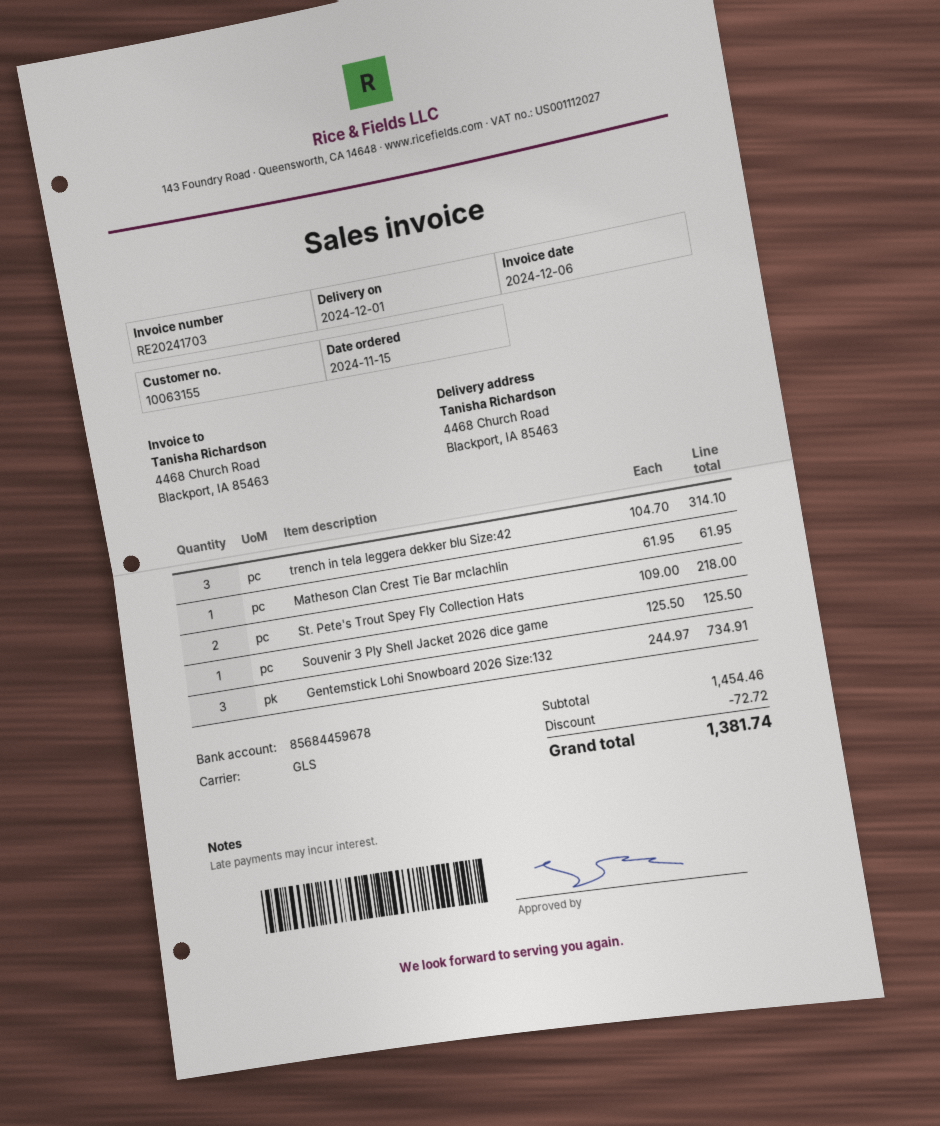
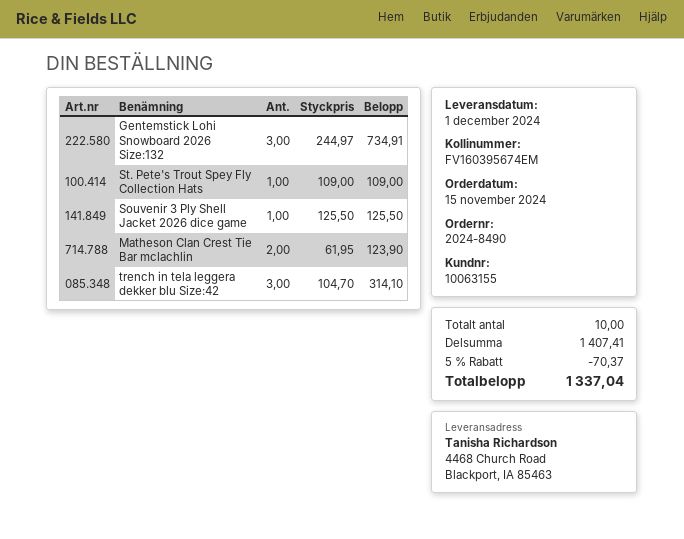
Matheson Clan Crest Tie Bar mclachlin: 1 x 61.95 = 61.95 -> 2 x 61.95 = 123.90
St. Pete's Trout Spey Fly Collection Hats: 2 x 109.00 = 218.00 -> 1 x 109.00 = 109.00
subtotal: 1454.46 -> 1407.41
discount: 72.72 -> 70.37
total: 1381.74 -> 1337.04

